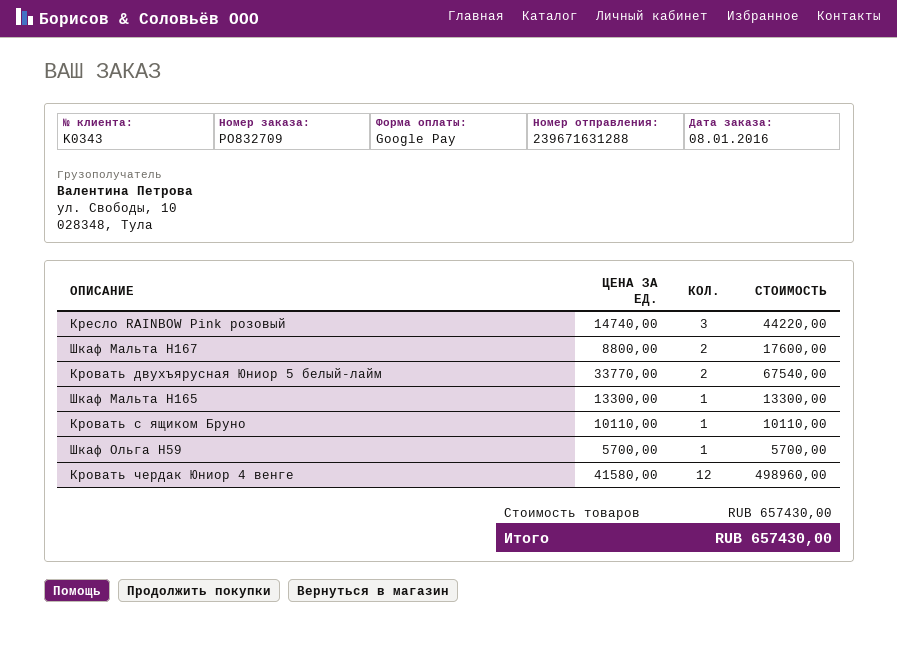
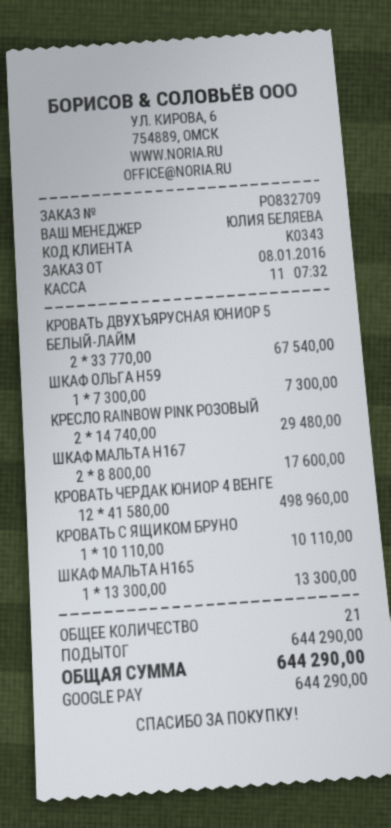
Кресло RAINBOW Рink розовый: 3 x 14740.00 = 44220.00 -> 2 x 14740.00 = 29480.00
Шкаф Ольга H59: 1 x 5700.00 = 5700.00 -> 1 x 7300.00 = 7300.00
subtotal: 657430.00 -> 644290.00
total: 657430.00 -> 644290.00

